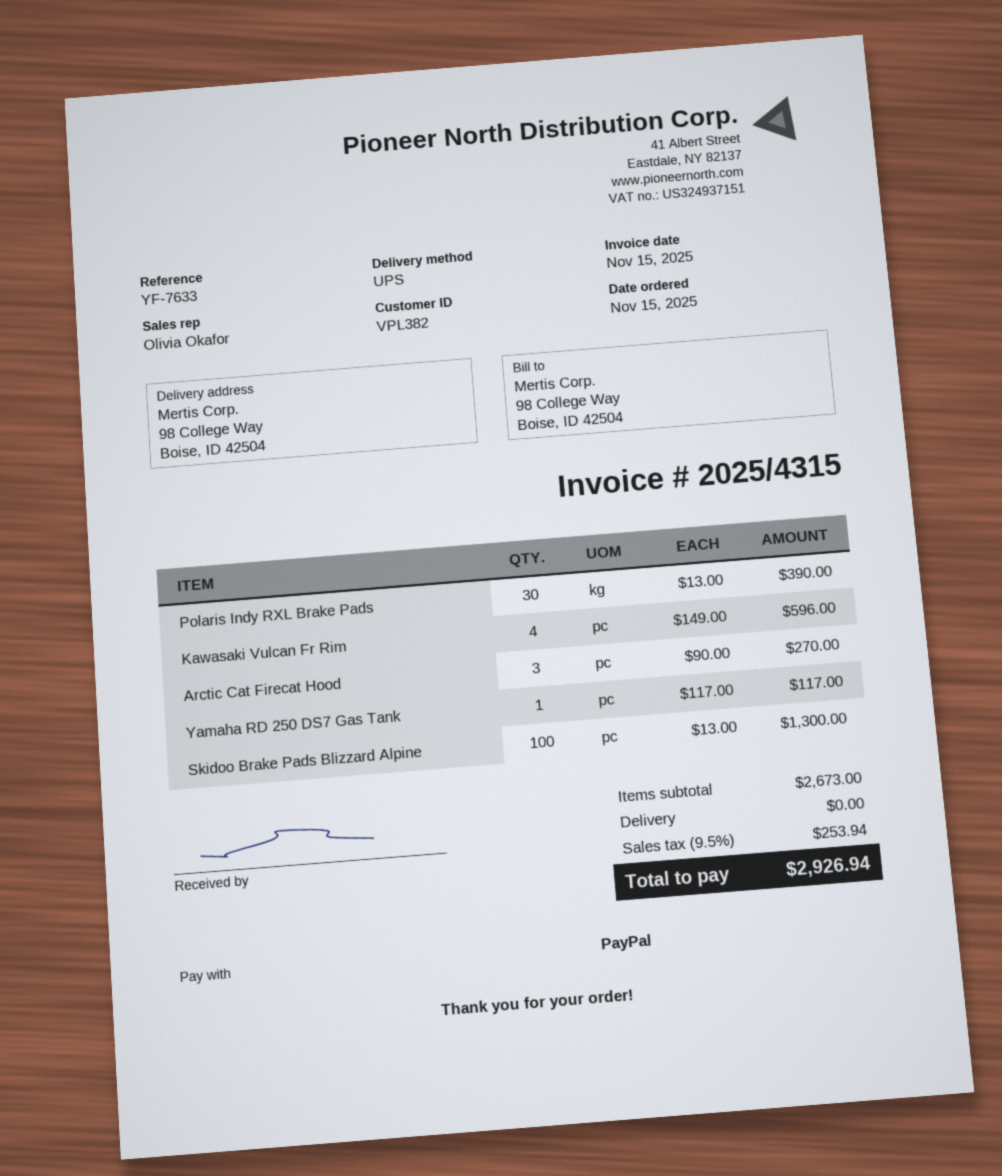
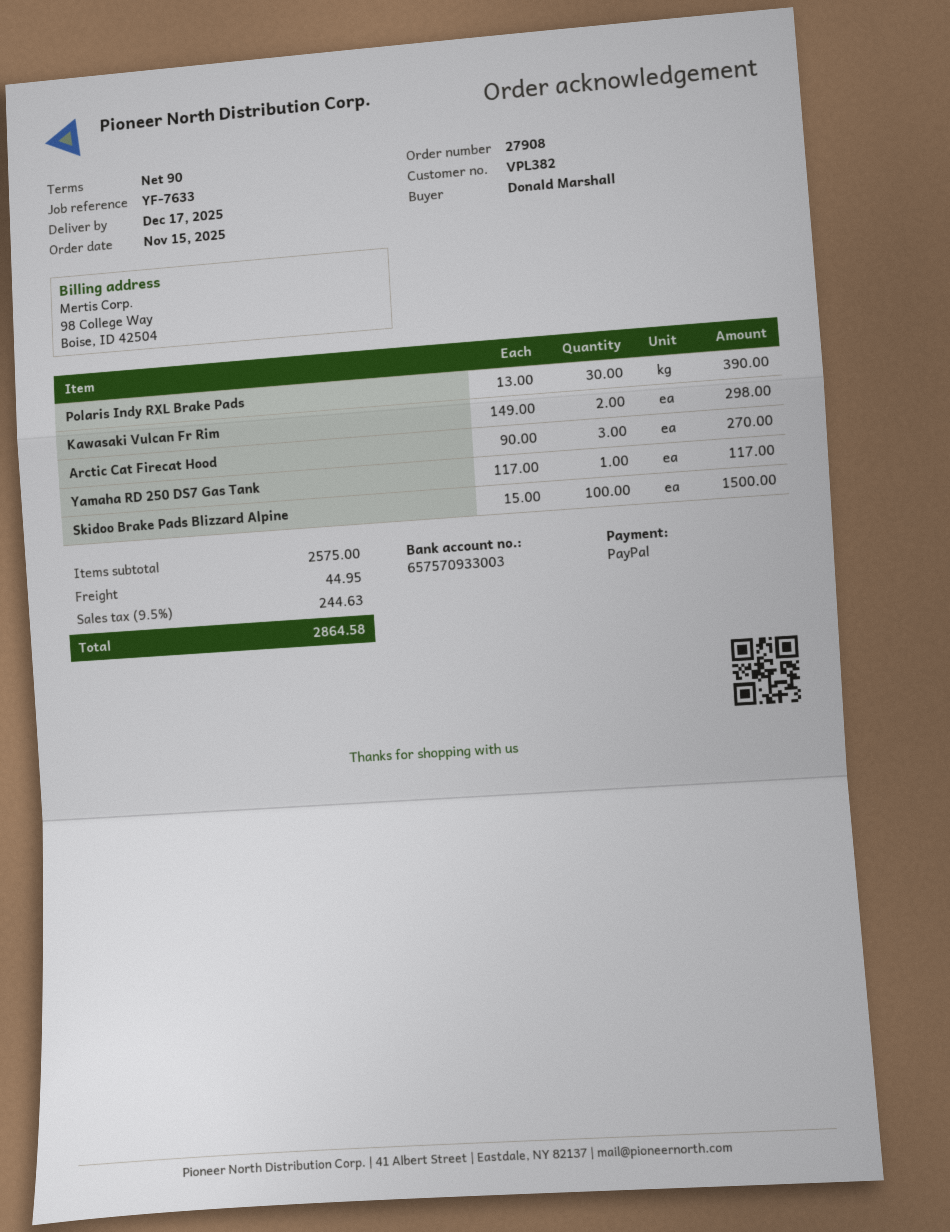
Kawasaki Vulcan Fr Rim: 4 x 149.00 = 596.00 -> 2 x 149.00 = 298.00
Skidoo Brake Pads Blizzard Alpine: 100 x 13.00 = 1300.00 -> 100 x 15.00 = 1500.00
subtotal: 2673.00 -> 2575.00
shipping: 0.00 -> 44.95
tax: 9.5% = 253.94 -> 9.5% = 244.63
total: 2926.94 -> 2864.58

